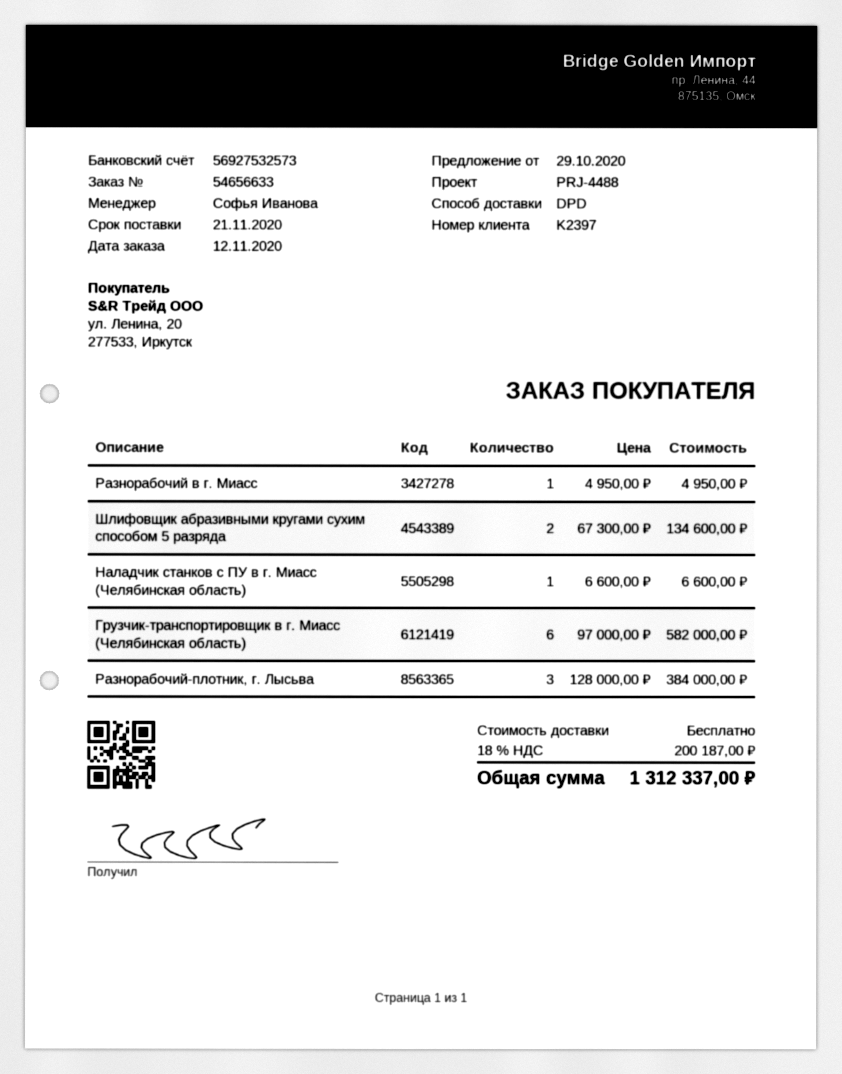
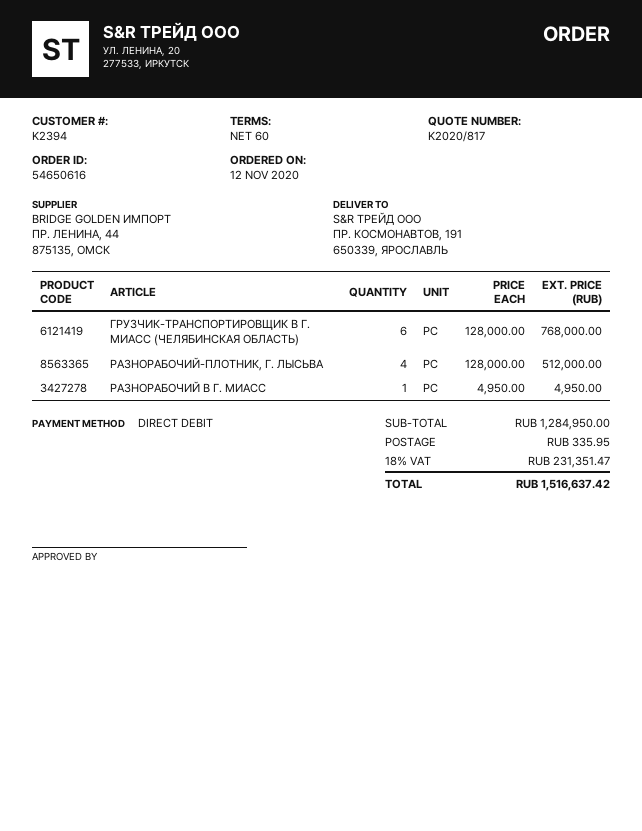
order number: 54656633 -> 54650616
customer number: K2397 -> K2394
Шлифовщик абразивными кругами сухим способом 5 разряда: 2 x 67300.00 = 134600.00 -> none
Наладчик станков с ПУ в г. Миасс (Челябинская область): 1 x 6600.00 = 6600.00 -> none
Грузчик-транспортировщик в г. Миасс (Челябинская область): 6 x 97000.00 = 582000.00 -> 6 x 128000.00 = 768000.00
Разнорабочий-плотник, г. Лысьва: 3 x 128000.00 = 384000.00 -> 4 x 128000.00 = 512000.00
shipping: 0.00 -> 335.95
tax: 18% = 200187.00 -> 18% = 231351.47
total: 1312337.00 -> 1516637.42

